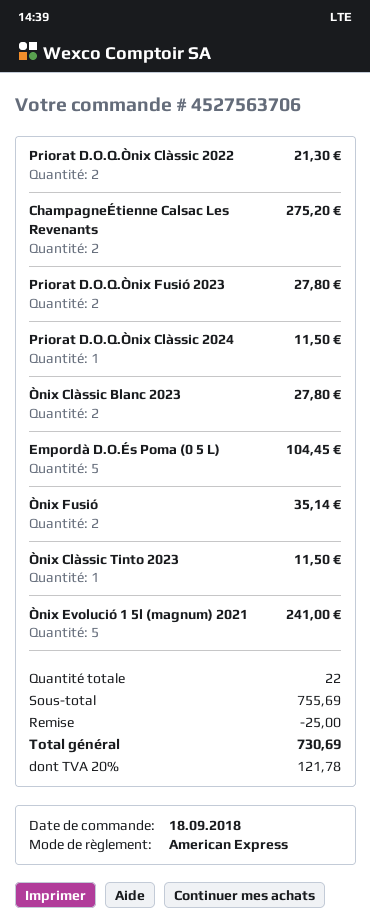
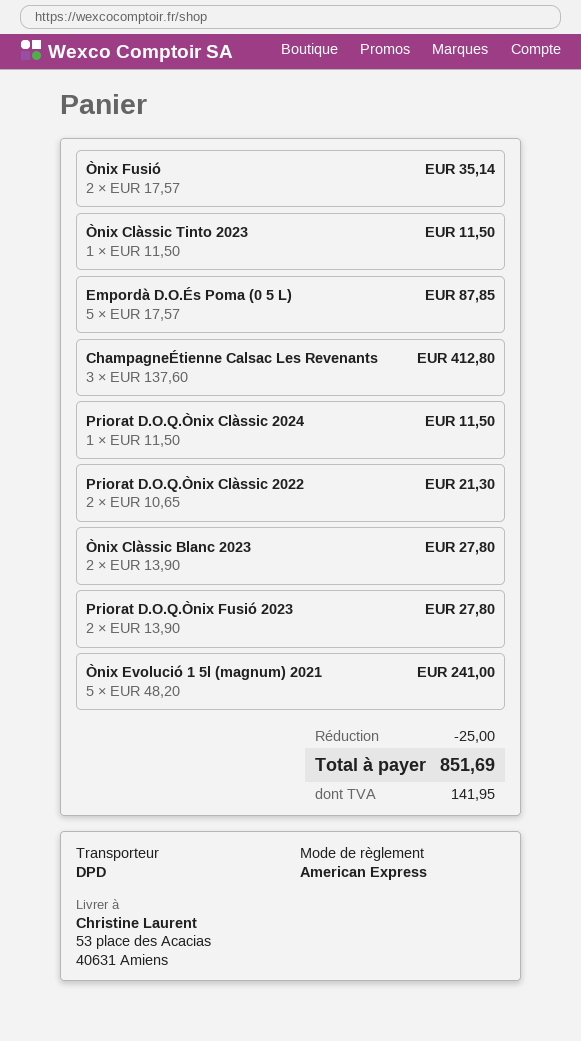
ChampagneÉtienne Calsac Les Revenants: 2 for 275.20 -> 3 for 412.80
Empordà D.O.És Poma (0 5 L): 5 for 104.45 -> 5 for 87.85
tax: 121.78 -> 141.95
total: 730.69 -> 851.69

